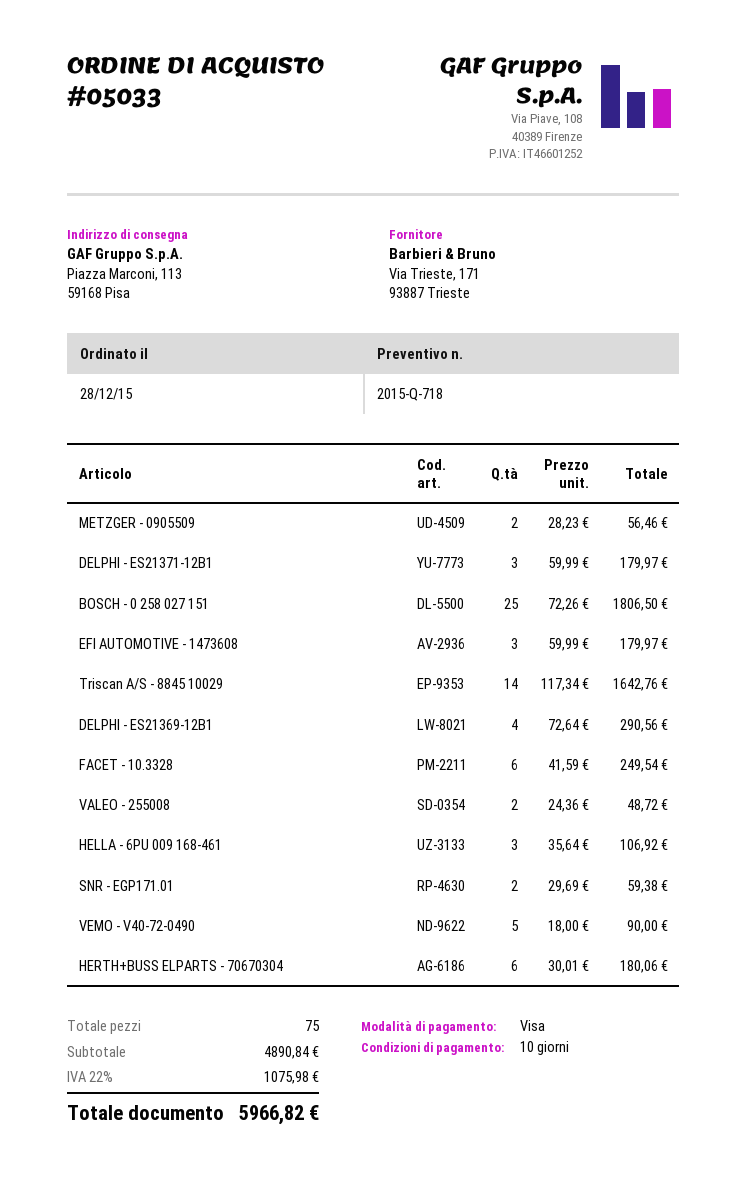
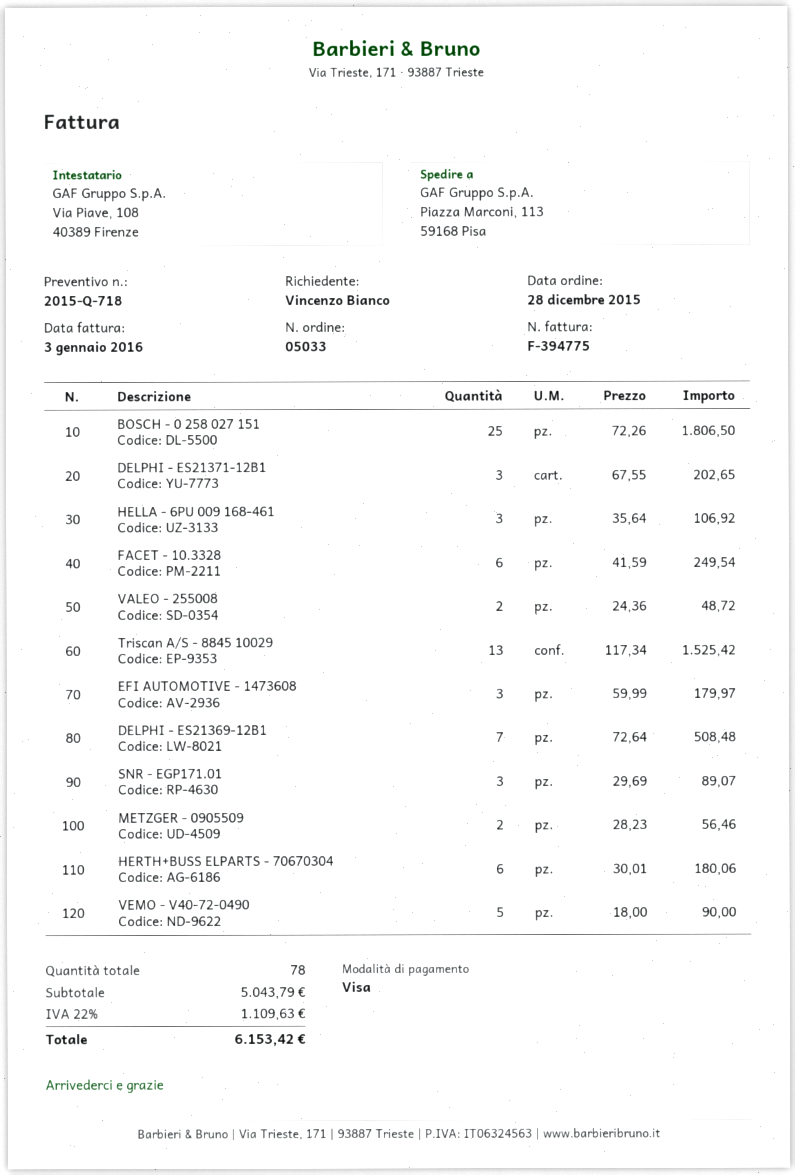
DELPHI - ES21371-12B1: 3 x 59.99 = 179.97 -> 3 x 67.55 = 202.65
Triscan A/S - 8845 10029: 14 x 117.34 = 1642.76 -> 13 x 117.34 = 1525.42
DELPHI - ES21369-12B1: 4 x 72.64 = 290.56 -> 7 x 72.64 = 508.48
SNR - EGP171.01: 2 x 29.69 = 59.38 -> 3 x 29.69 = 89.07
total quantity: 75 -> 78
subtotal: 4890.84 -> 5043.79
tax: 22% = 1075.98 -> 22% = 1109.63
total: 5966.82 -> 6153.42

